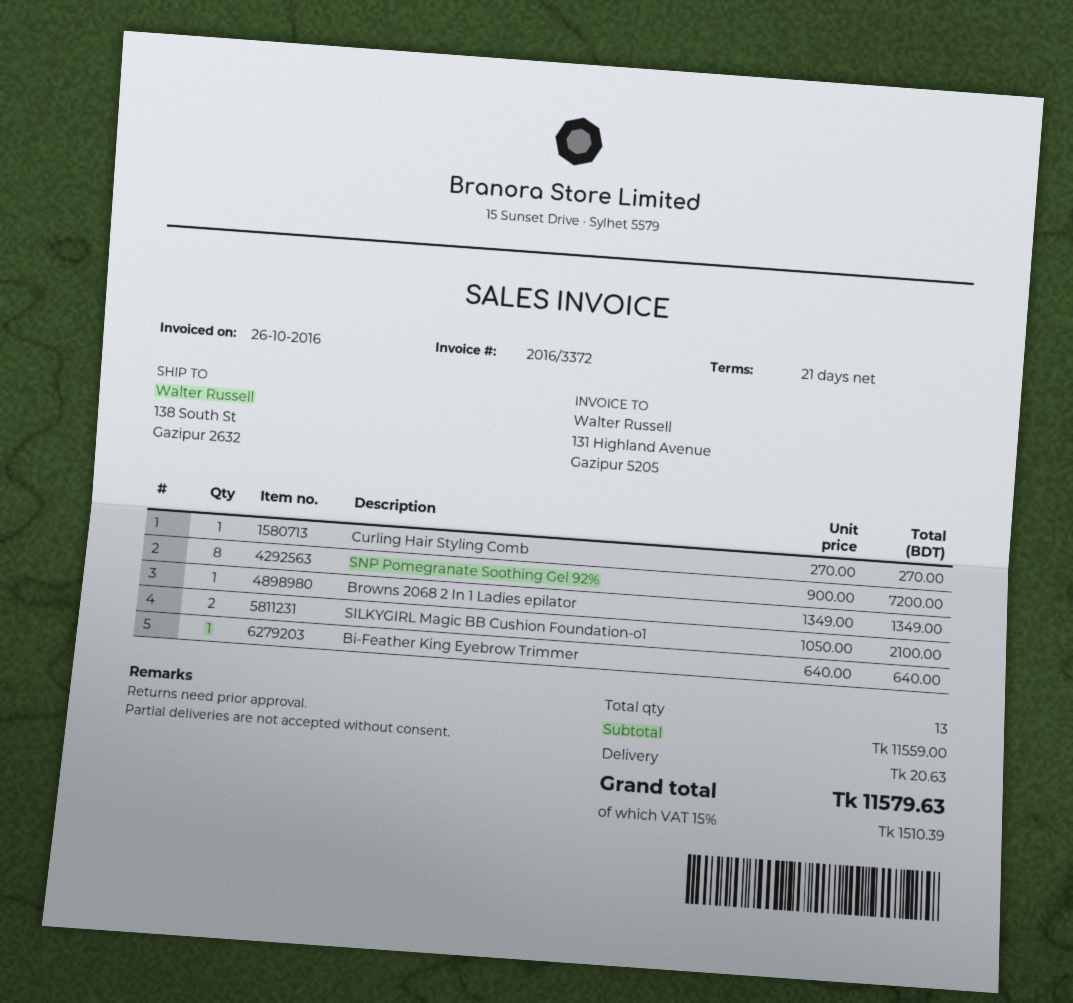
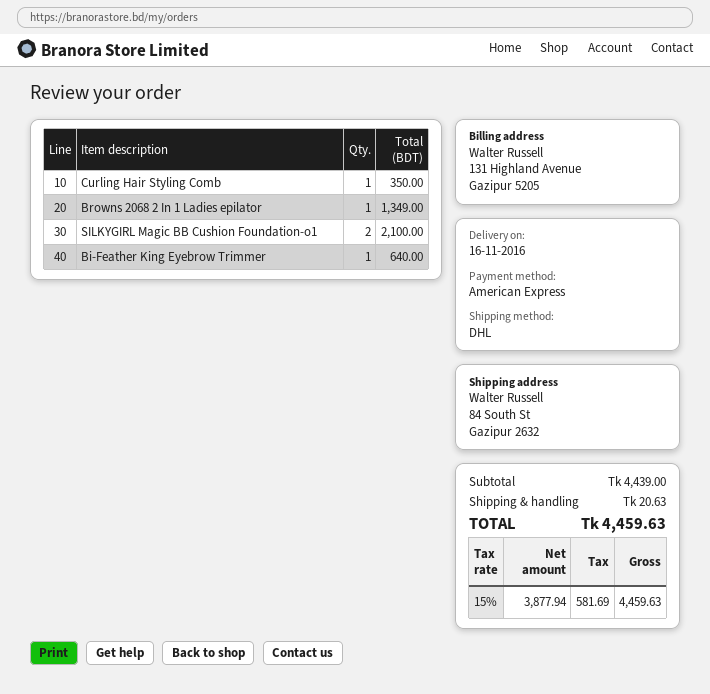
ship to: 138 South St, Gazipur 2632 -> 84 South St, Gazipur 2632
Curling Hair Styling Comb: 1 for 270.00 -> 1 for 350.00
SNP Pomegranate Soothing Gel 92%: 8 for 7200.00 -> none
subtotal: 11559.00 -> 4439.00
tax: 15% = 1510.39 -> 15% = 581.69
total: 11579.63 -> 4459.63

